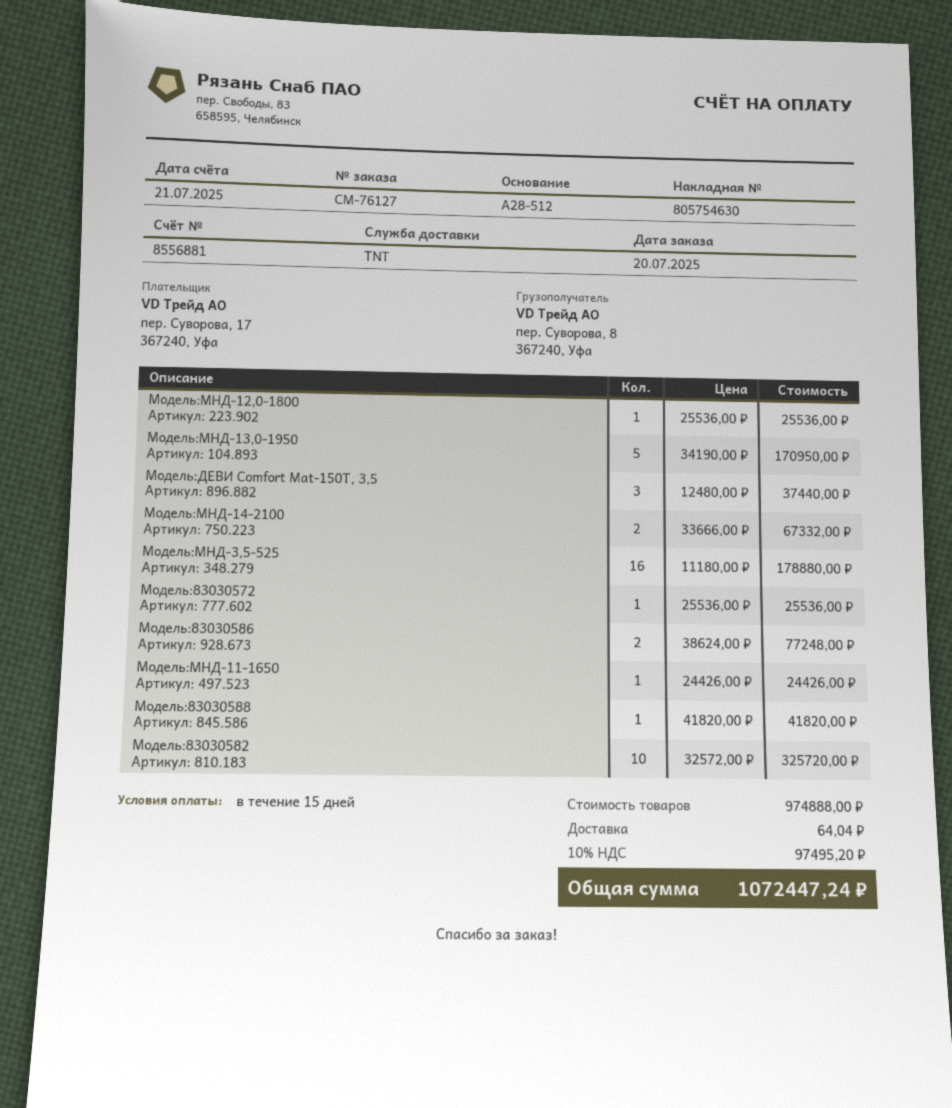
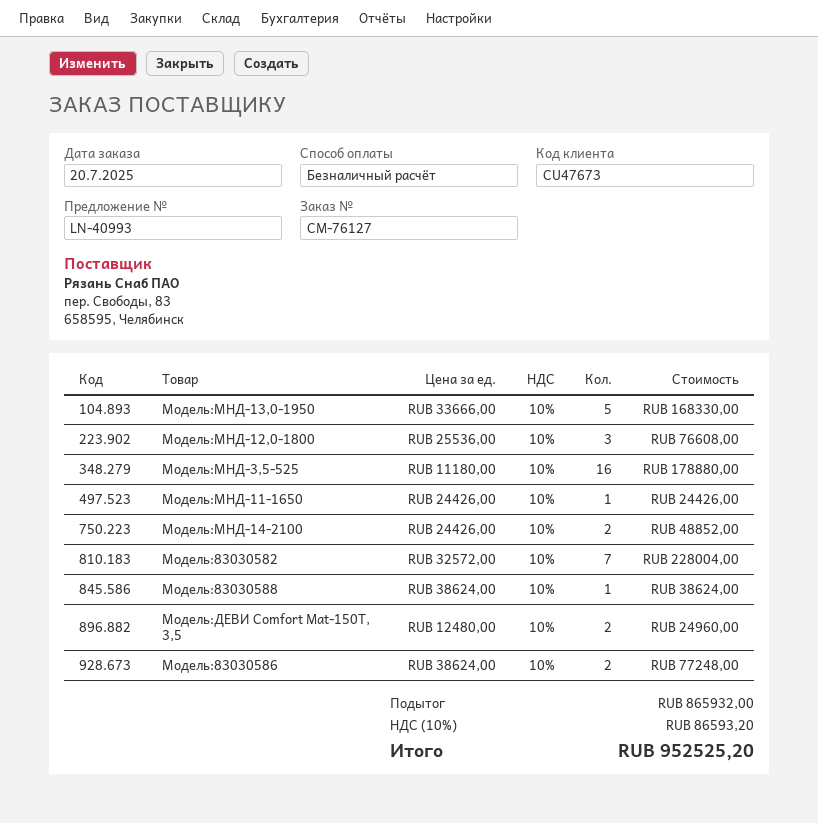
Модель:МНД-12,0-1800: 1 x 25536.00 = 25536.00 -> 3 x 25536.00 = 76608.00
Модель:МНД-13,0-1950: 5 x 34190.00 = 170950.00 -> 5 x 33666.00 = 168330.00
Модель:ДЕВИ Comfort Mat-150T, 3,5: 3 x 12480.00 = 37440.00 -> 2 x 12480.00 = 24960.00
Модель:МНД-14-2100: 2 x 33666.00 = 67332.00 -> 2 x 24426.00 = 48852.00
Модель:83030572: 1 x 25536.00 = 25536.00 -> none
Модель:83030588: 1 x 41820.00 = 41820.00 -> 1 x 38624.00 = 38624.00
Модель:83030582: 10 x 32572.00 = 325720.00 -> 7 x 32572.00 = 228004.00
subtotal: 974888.00 -> 865932.00
shipping: 64.04 -> none
tax: 10% = 97495.20 -> 10% = 86593.20
total: 1072447.24 -> 952525.20

